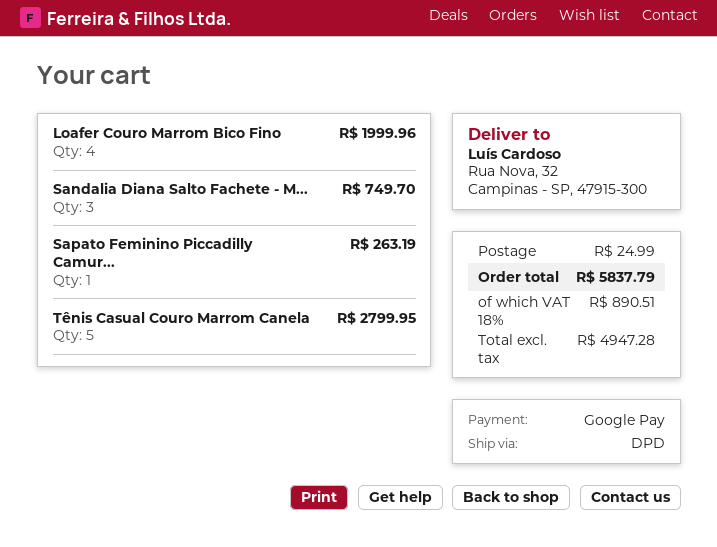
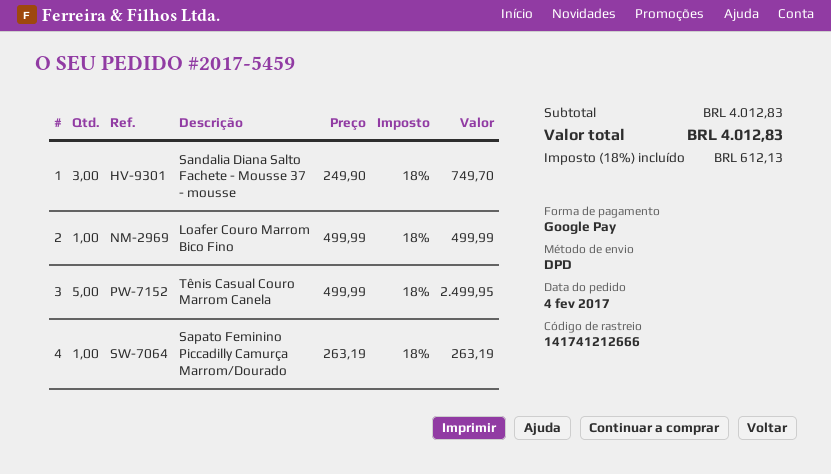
Loafer Couro Marrom Bico Fino: 4 for 1999.96 -> 1 for 499.99
Tênis Casual Couro Marrom Canela: 5 for 2799.95 -> 5 for 2499.95
shipping: 24.99 -> none
tax: 18% = 890.51 -> 18% = 612.13
total: 5837.79 -> 4012.83

